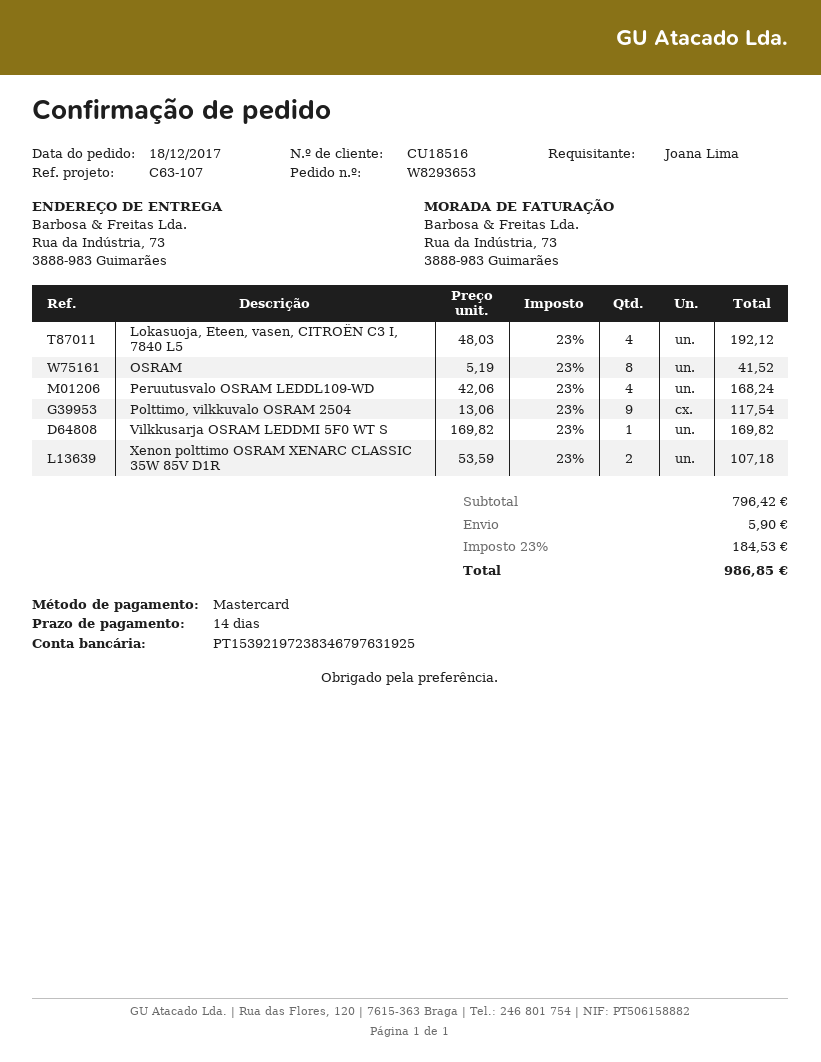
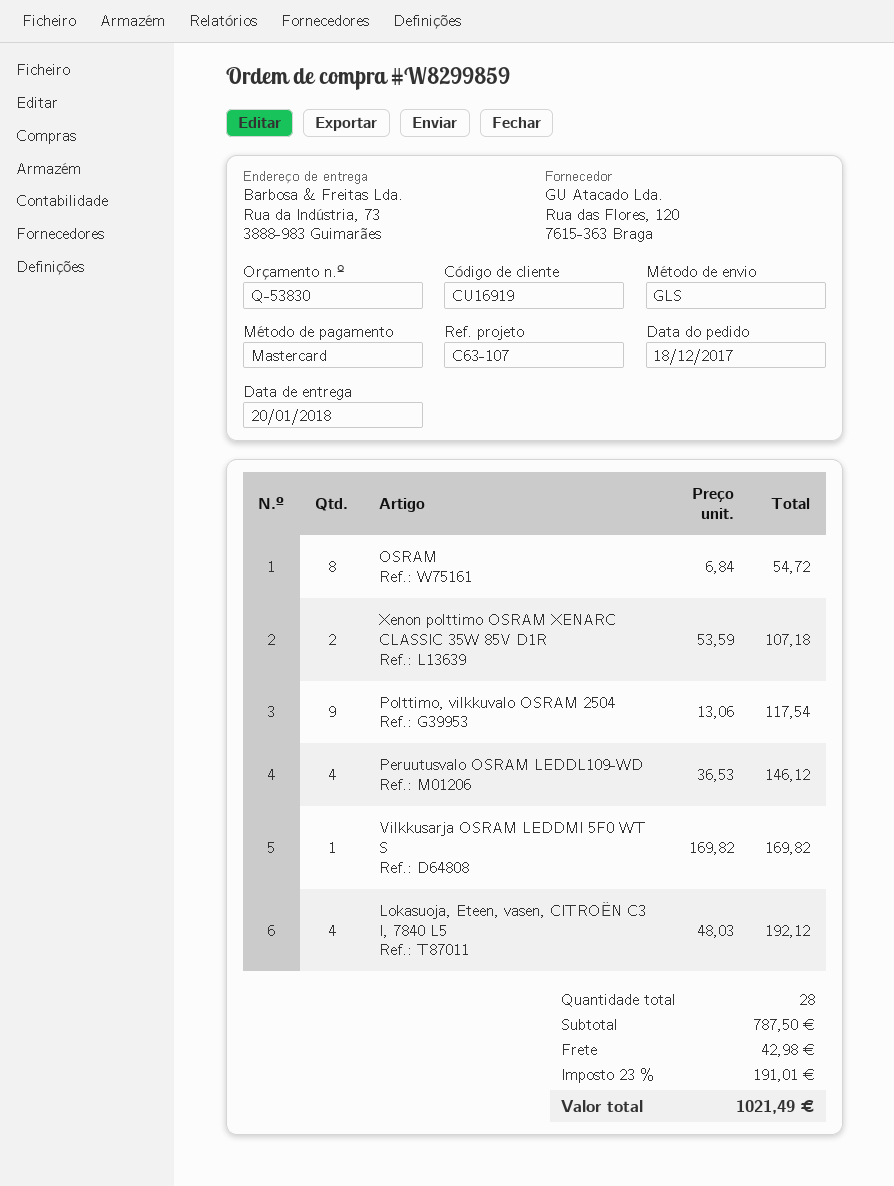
order number: W8293653 -> W8299859
customer number: CU18516 -> CU16919
OSRAM: 8 x 5.19 = 41.52 -> 8 x 6.84 = 54.72
Peruutusvalo OSRAM LEDDL109-WD: 4 x 42.06 = 168.24 -> 4 x 36.53 = 146.12
subtotal: 796.42 -> 787.50
shipping: 5.90 -> 42.98
tax: 23% = 184.53 -> 23% = 191.01
total: 986.85 -> 1021.49

